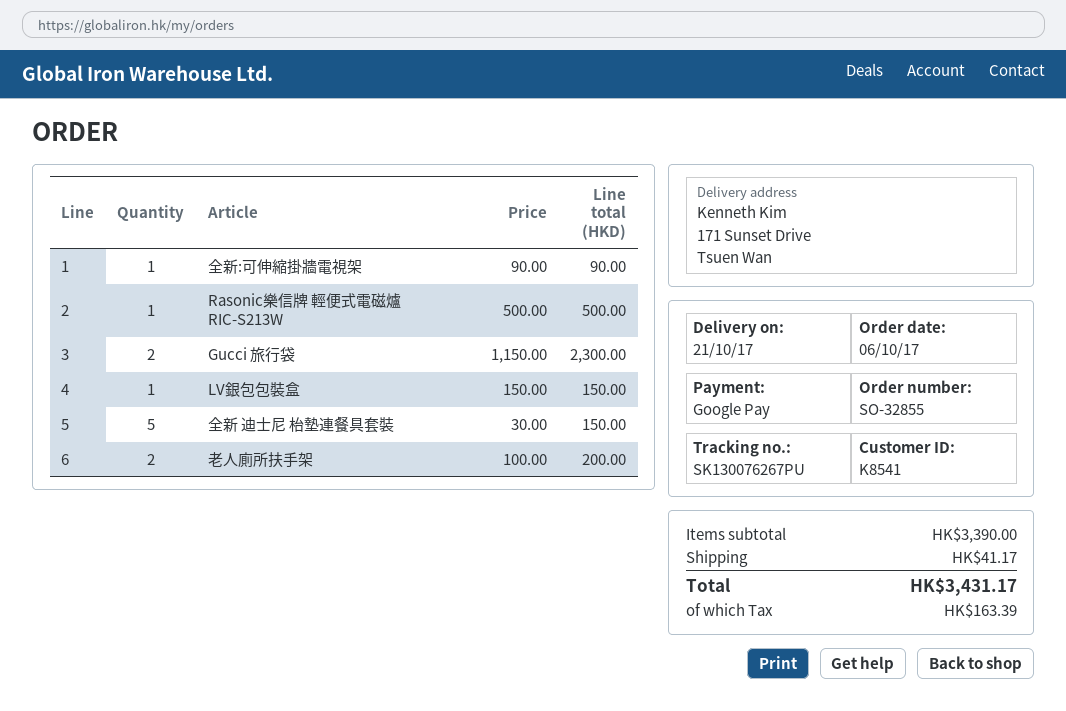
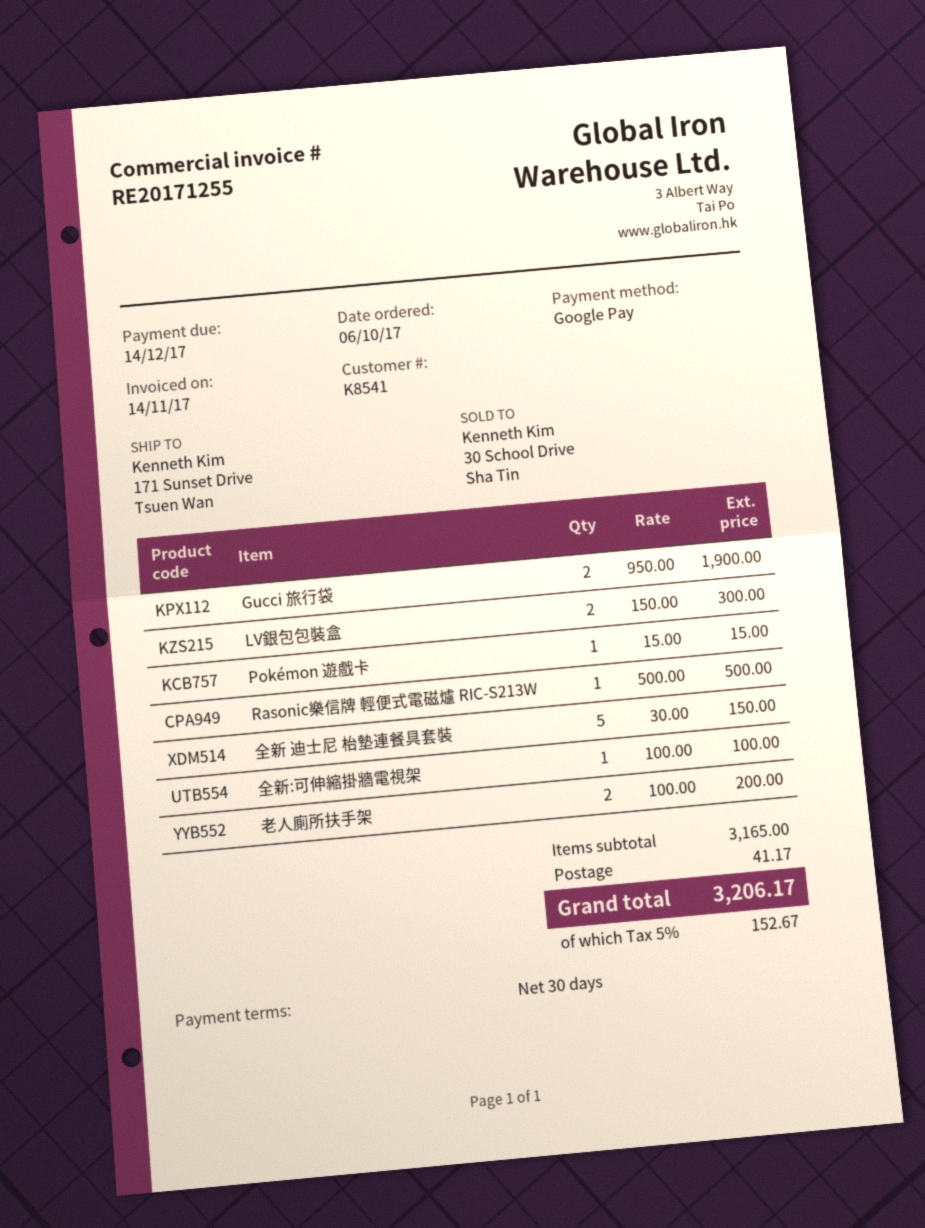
全新:可伸縮掛牆電視架: 1 x 90.00 = 90.00 -> 1 x 100.00 = 100.00
Gucci 旅行袋: 2 x 1150.00 = 2300.00 -> 2 x 950.00 = 1900.00
LV銀包包裝盒: 1 x 150.00 = 150.00 -> 2 x 150.00 = 300.00
Pokémon 遊戲卡: none -> 1 x 15.00 = 15.00
subtotal: 3390.00 -> 3165.00
tax: 163.39 -> 152.67
total: 3431.17 -> 3206.17

